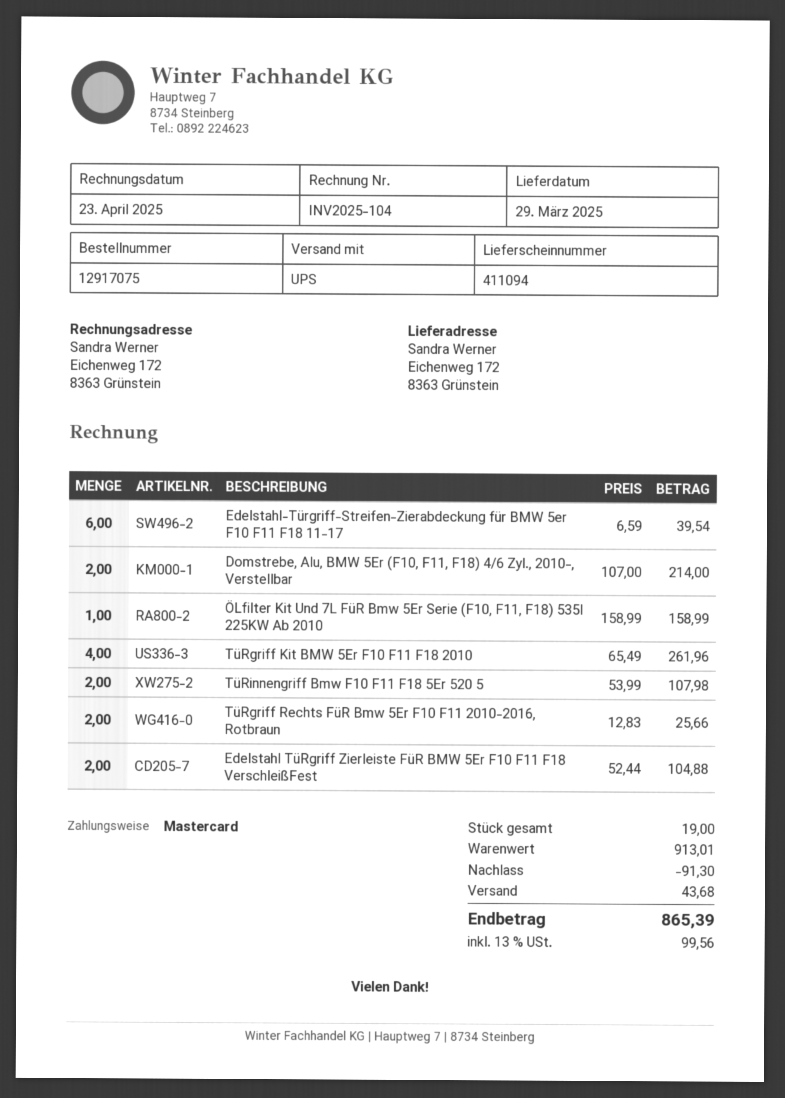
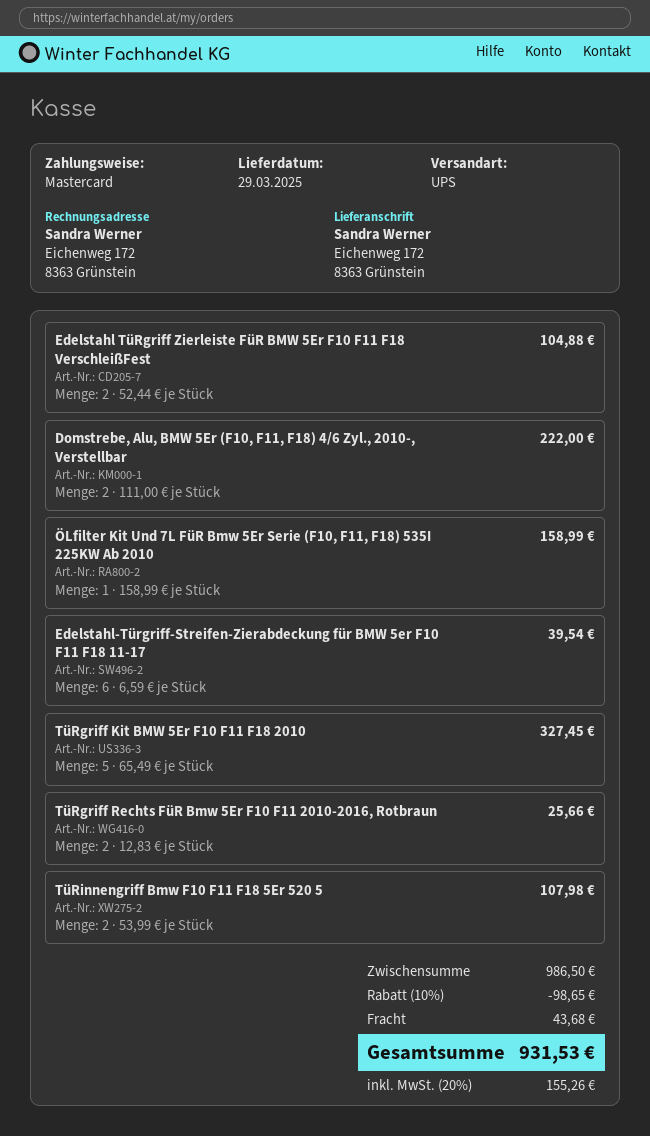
Domstrebe, Alu, BMW 5Er (F10, F11, F18) 4/6 Zyl., 2010-, Verstellbar: 2 x 107.00 = 214.00 -> 2 x 111.00 = 222.00
TüRgriff Kit BMW 5Er F10 F11 F18 2010: 4 x 65.49 = 261.96 -> 5 x 65.49 = 327.45
subtotal: 913.01 -> 986.50
discount: 91.30 -> 98.65
tax: 13% = 99.56 -> 20% = 155.26
total: 865.39 -> 931.53

